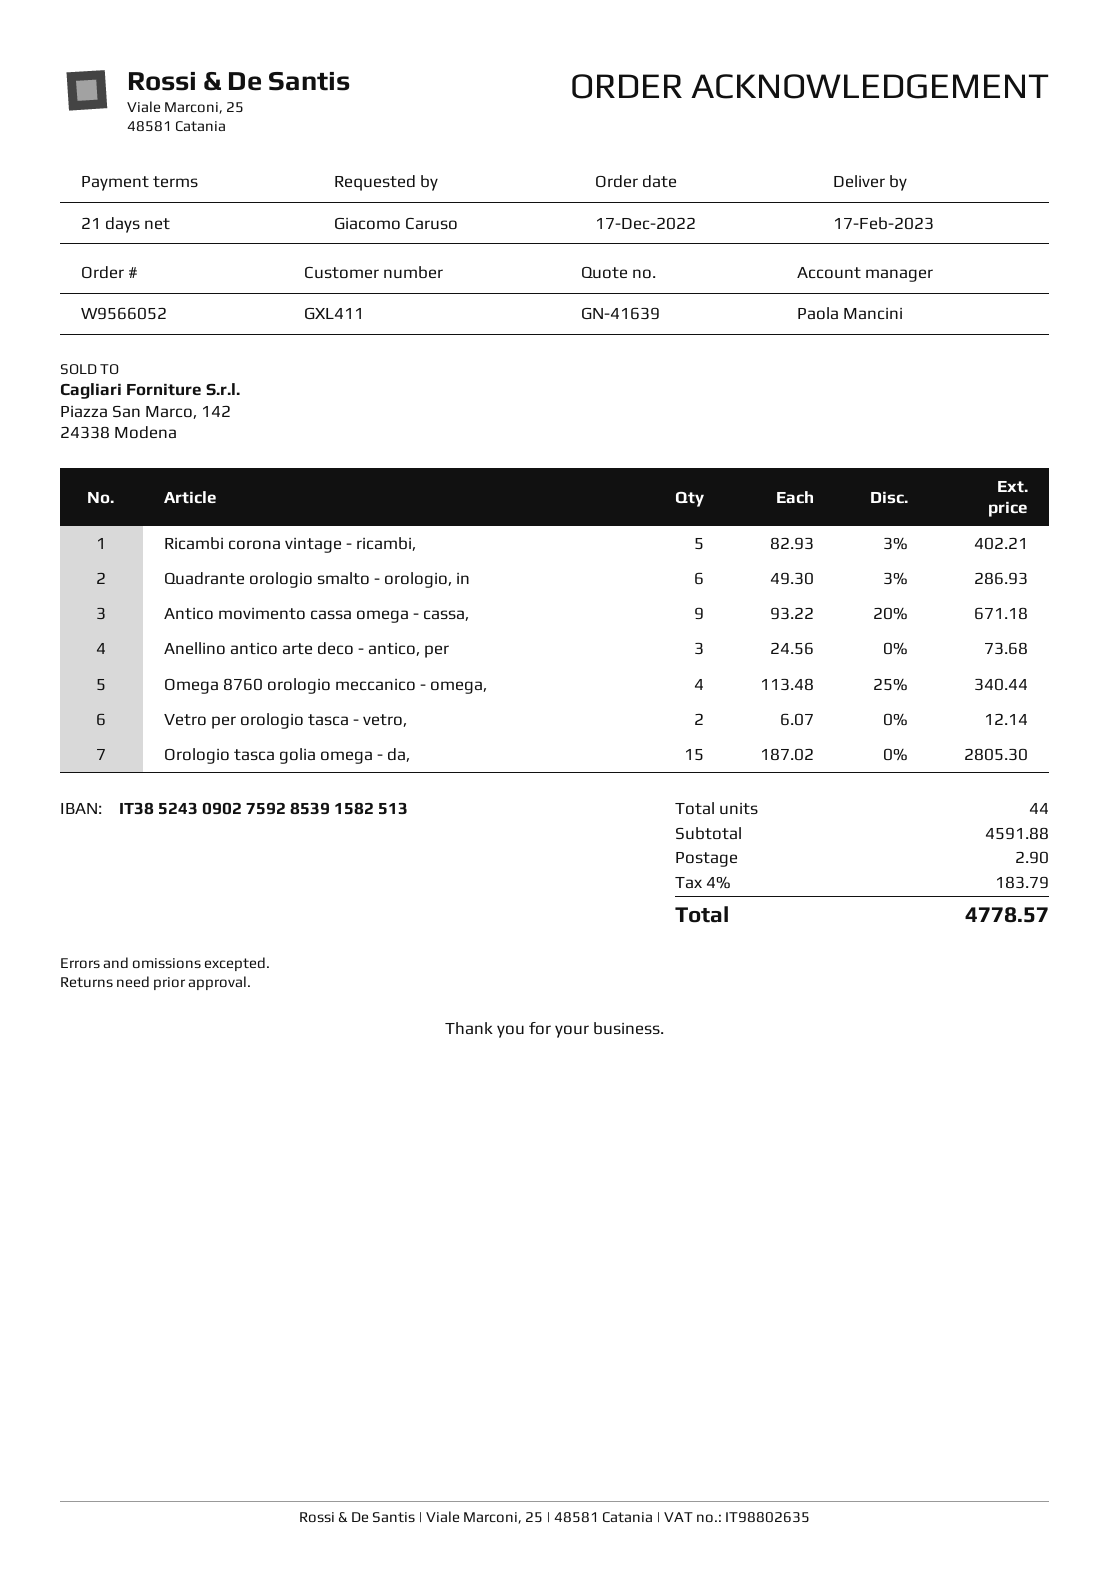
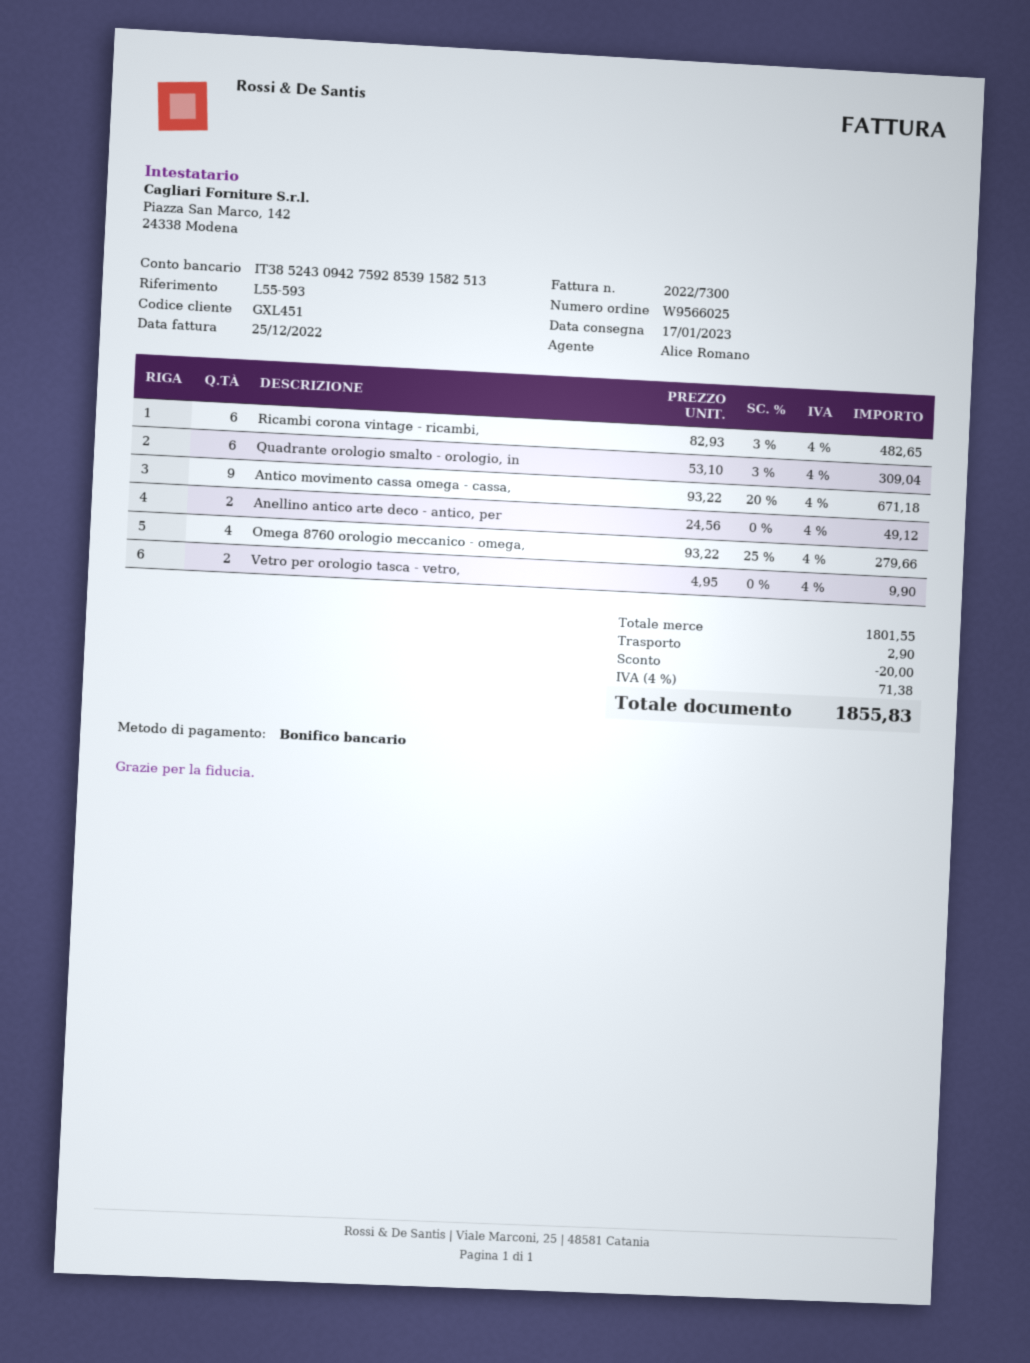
order number: W9566052 -> W9566025
delivery date: 2023-02-17 -> 2023-01-17
customer number: GXL411 -> GXL451
sales rep: Paola Mancini -> Alice Romano
bank account: IT3852430902759285391582513 -> IT3852430942759285391582513
Ricambi corona vintage - ricambi,: 5 x 82.93 - 3% = 402.21 -> 6 x 82.93 - 3% = 482.65
Quadrante orologio smalto - orologio, in: 6 x 49.30 - 3% = 286.93 -> 6 x 53.10 - 3% = 309.04
Anellino antico arte deco - antico, per: 3 x 24.56 = 73.68 -> 2 x 24.56 = 49.12
Omega 8760 orologio meccanico - omega,: 4 x 113.48 - 25% = 340.44 -> 4 x 93.22 - 25% = 279.66
Vetro per orologio tasca - vetro,: 2 x 6.07 = 12.14 -> 2 x 4.95 = 9.90
Orologio tasca golia omega - da,: 15 x 187.02 = 2805.30 -> none
subtotal: 4591.88 -> 1801.55
discount: none -> 20.00
tax: 4% = 183.79 -> 4% = 71.38
total: 4778.57 -> 1855.83

